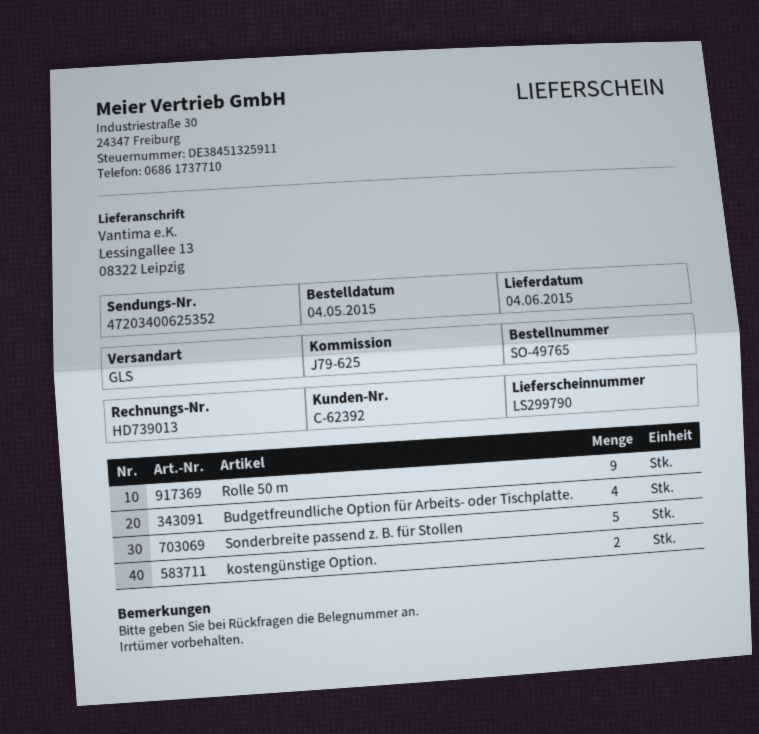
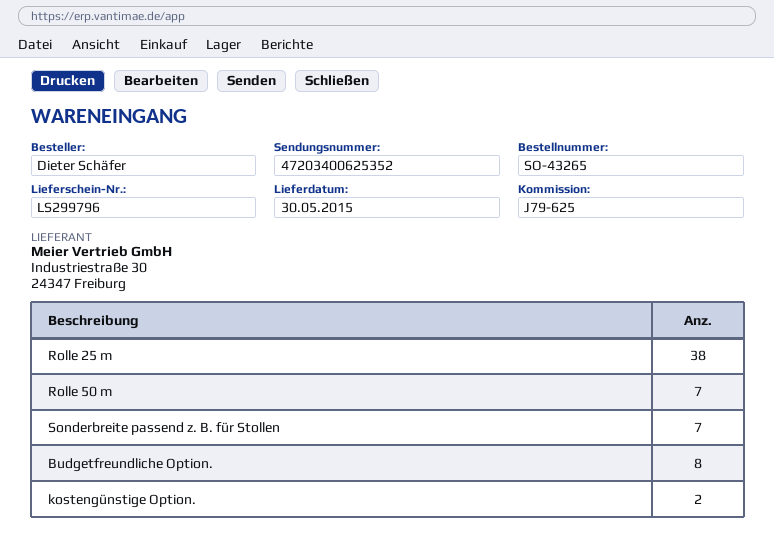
order number: SO-49765 -> SO-43265
delivery note number: LS299790 -> LS299796
delivery date: 2015-06-04 -> 2015-05-30
Rolle 50 m: 9 -> 7
Budgetfreundliche Option für Arbeits- oder Tischplatte.: 4 -> none
Sonderbreite passend z. B. für Stollen: 5 -> 7
Rolle 25 m: none -> 38
Budgetfreundliche Option.: none -> 8

